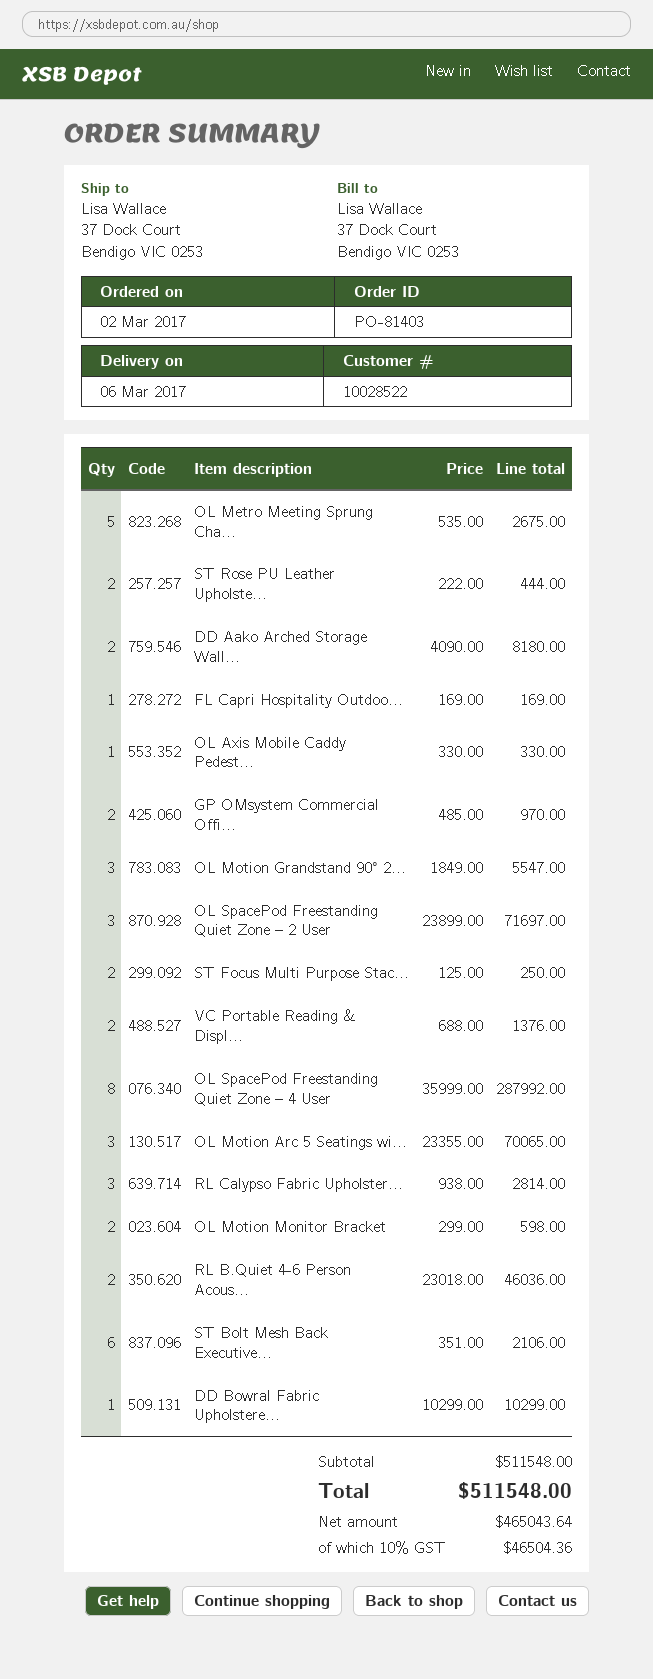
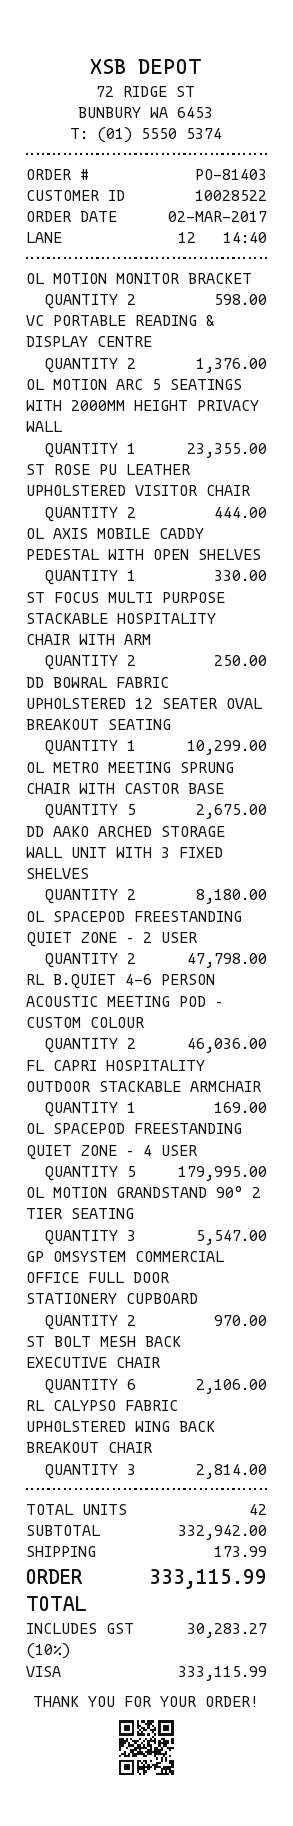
OL SpacePod Freestanding Quiet Zone – 2 User: 3 for 71697.00 -> 2 for 47798.00
OL SpacePod Freestanding Quiet Zone – 4 User: 8 for 287992.00 -> 5 for 179995.00
OL Motion Arc 5 Seatings wi...: 3 for 70065.00 -> 1 for 23355.00
subtotal: 511548.00 -> 332942.00
shipping: none -> 173.99
tax: 10% = 46504.36 -> 10% = 30283.27
total: 511548.00 -> 333115.99

